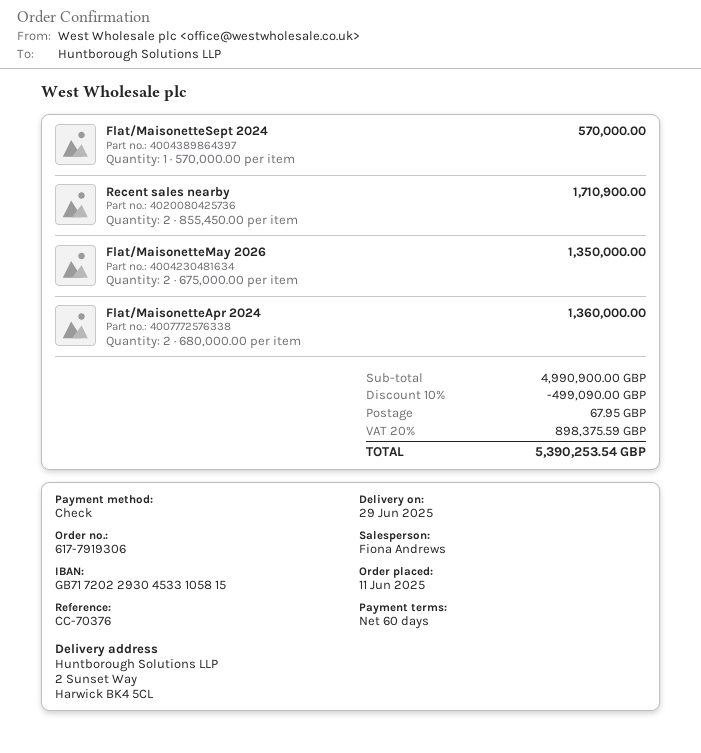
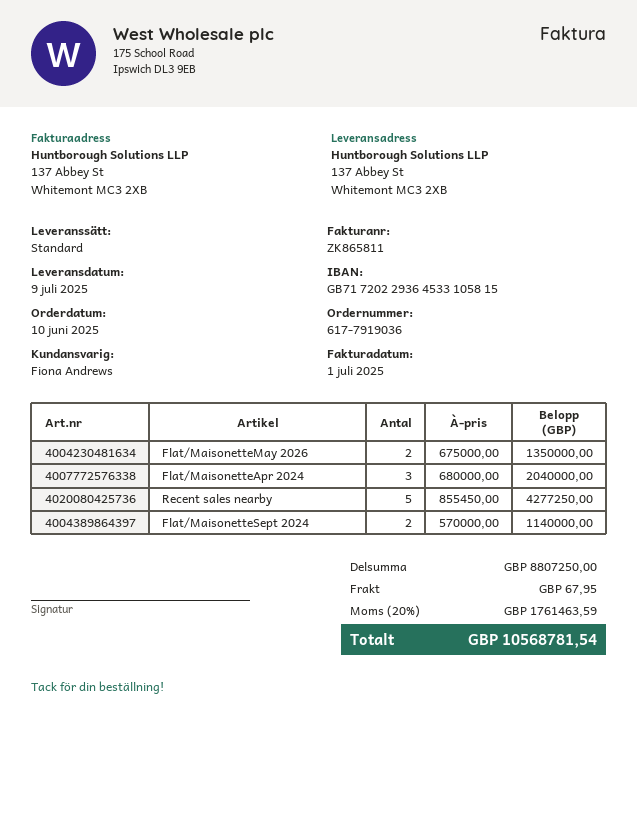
order number: 617-7919306 -> 617-7919036
order date: 2025-06-11 -> 2025-06-10
delivery date: 2025-06-29 -> 2025-07-09
bank account: GB71720229304533105815 -> GB71720229364533105815
ship to: 2 Sunset Way, Harwick BK4 5CL -> 137 Abbey St, Whitemont MC3 2XB
Flat/MaisonetteSept 2024: 1 x 570000.00 = 570000.00 -> 2 x 570000.00 = 1140000.00
Recent sales nearby: 2 x 855450.00 = 1710900.00 -> 5 x 855450.00 = 4277250.00
Flat/MaisonetteApr 2024: 2 x 680000.00 = 1360000.00 -> 3 x 680000.00 = 2040000.00
subtotal: 4990900.00 -> 8807250.00
discount: 10% = 499090.00 -> none
tax: 20% = 898375.59 -> 20% = 1761463.59
total: 5390253.54 -> 10568781.54

